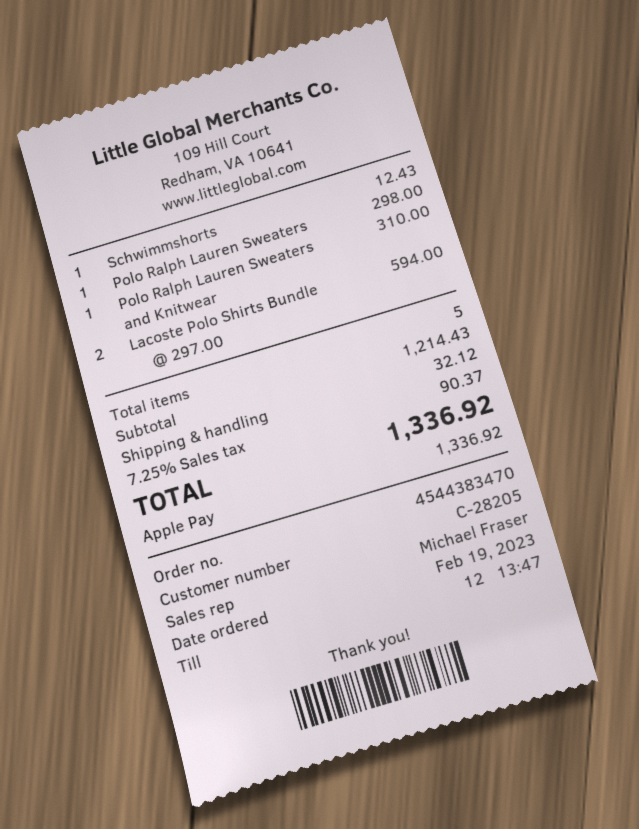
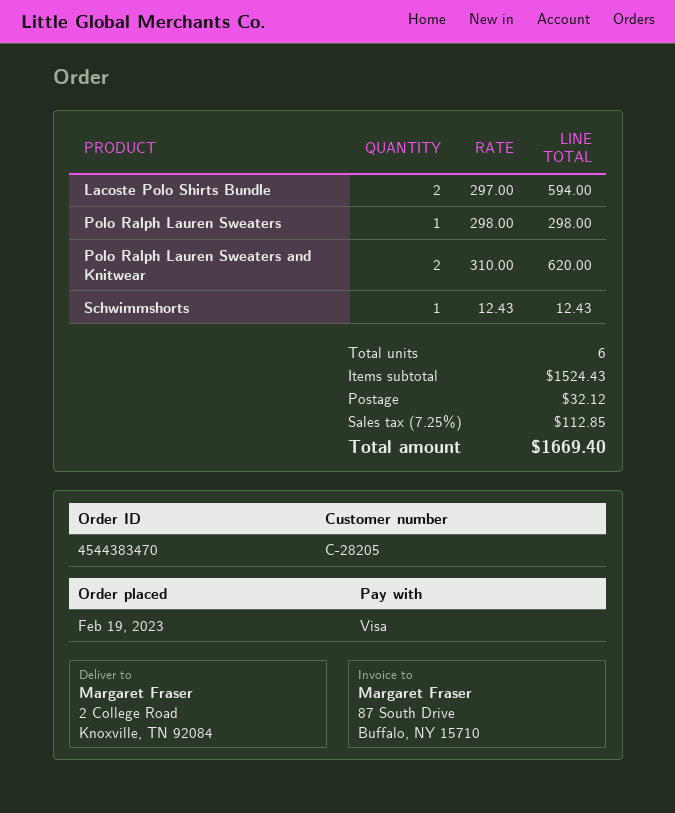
payment method: Apple Pay -> Visa
Polo Ralph Lauren Sweaters and Knitwear: 1 x 310.00 = 310.00 -> 2 x 310.00 = 620.00
total quantity: 5 -> 6
subtotal: 1214.43 -> 1524.43
tax: 7.25% = 90.37 -> 7.25% = 112.85
total: 1336.92 -> 1669.40

